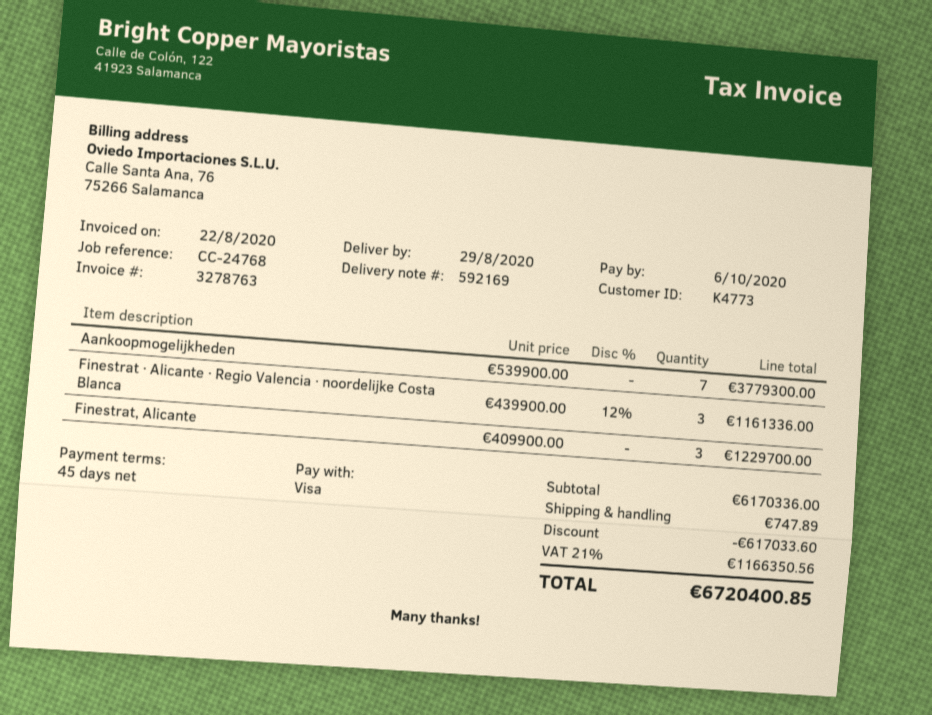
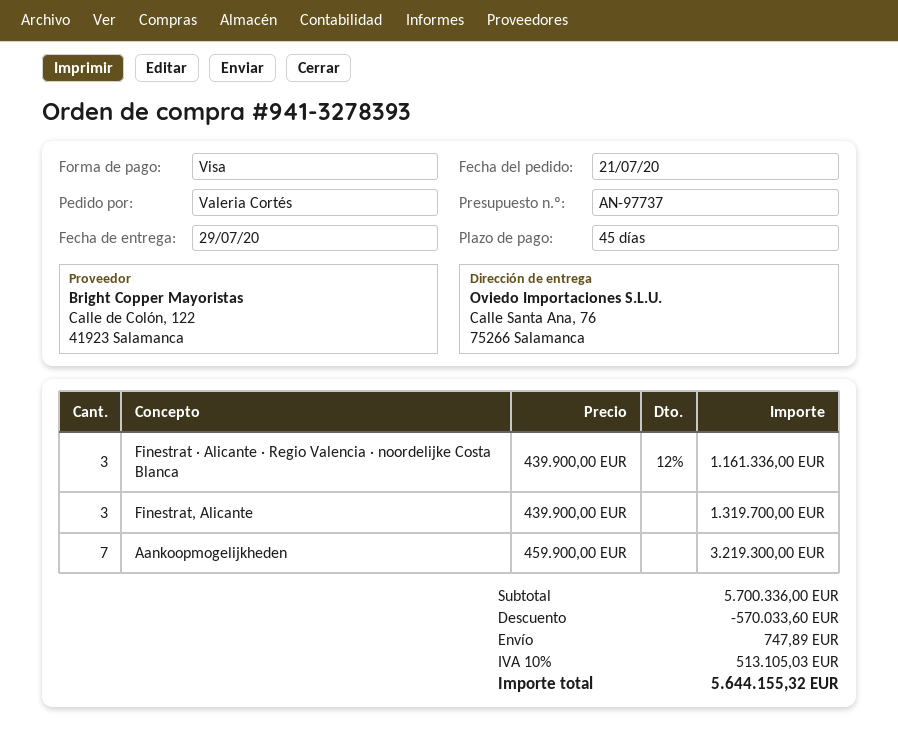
delivery date: 2020-08-29 -> 2020-07-29
Aankoopmogelijkheden: 7 x 539900.00 = 3779300.00 -> 7 x 459900.00 = 3219300.00
Finestrat, Alicante: 3 x 409900.00 = 1229700.00 -> 3 x 439900.00 = 1319700.00
subtotal: 6170336.00 -> 5700336.00
discount: 617033.60 -> 570033.60
tax: 21% = 1166350.56 -> 10% = 513105.03
total: 6720400.85 -> 5644155.32

